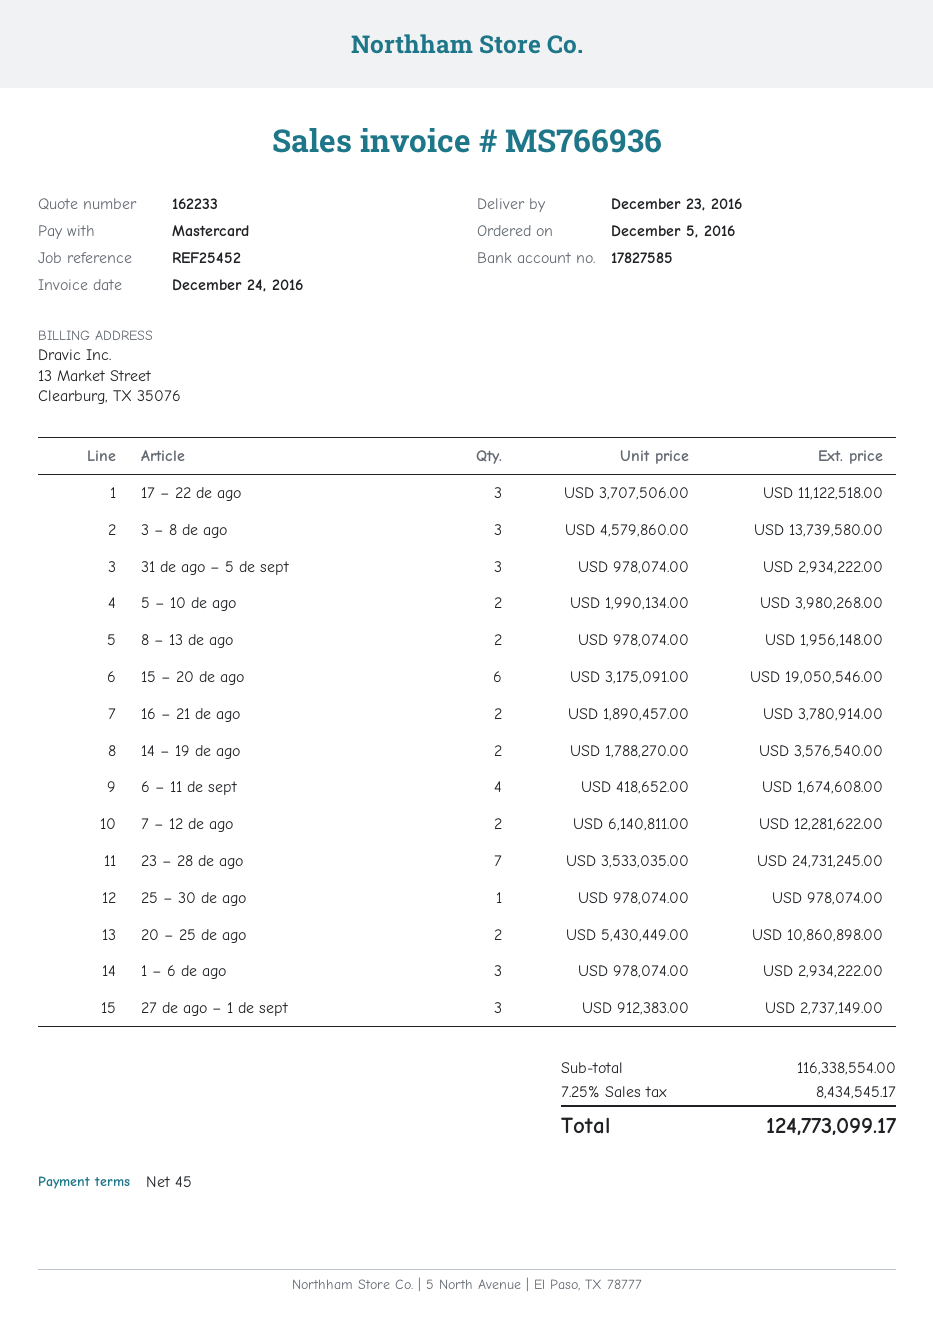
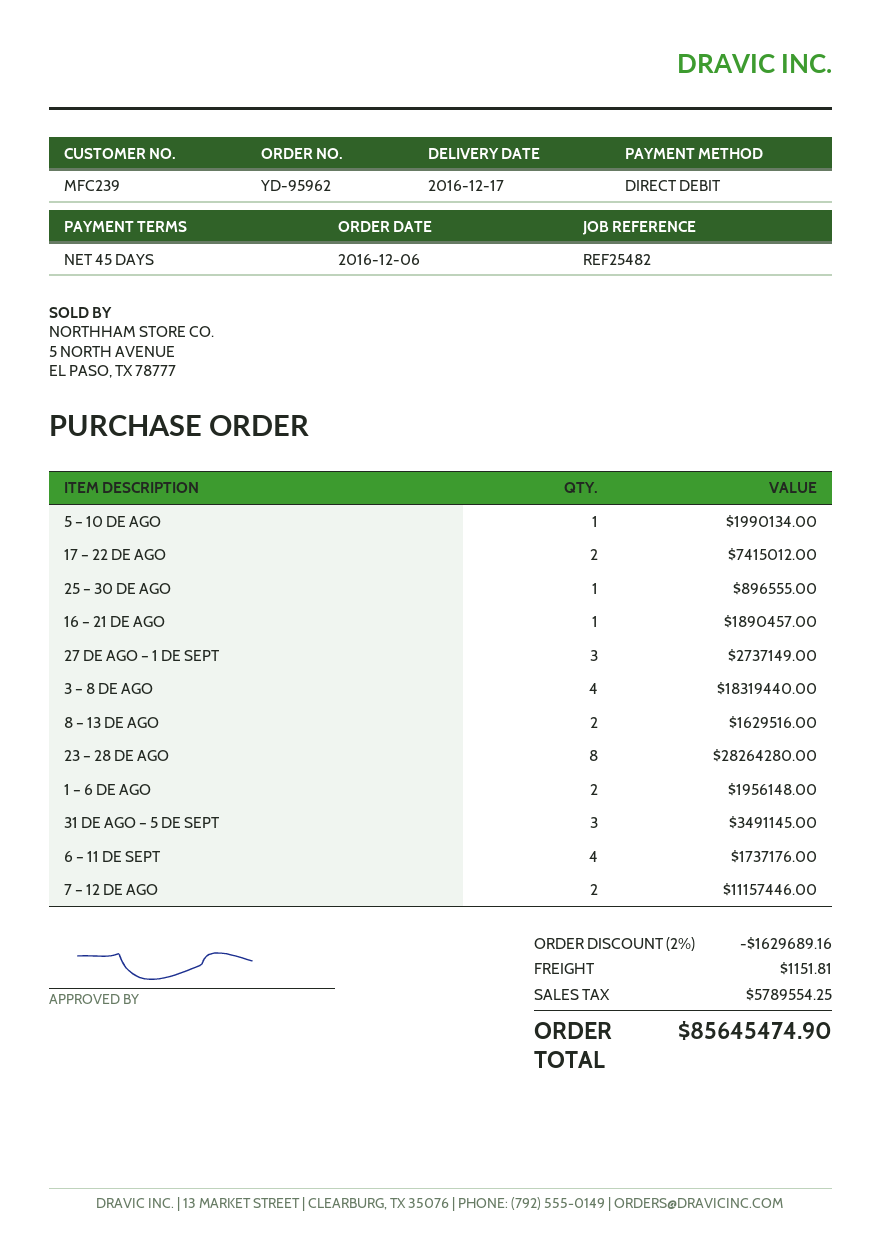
order date: 2016-12-05 -> 2016-12-06
delivery date: 2016-12-23 -> 2016-12-17
reference: REF25452 -> REF25482
payment method: Mastercard -> direct debit
17 – 22 de ago: 3 for 11122518.00 -> 2 for 7415012.00
3 – 8 de ago: 3 for 13739580.00 -> 4 for 18319440.00
31 de ago – 5 de sept: 3 for 2934222.00 -> 3 for 3491145.00
5 – 10 de ago: 2 for 3980268.00 -> 1 for 1990134.00
8 – 13 de ago: 2 for 1956148.00 -> 2 for 1629516.00
15 – 20 de ago: 6 for 19050546.00 -> none
16 – 21 de ago: 2 for 3780914.00 -> 1 for 1890457.00
14 – 19 de ago: 2 for 3576540.00 -> none
6 – 11 de sept: 4 for 1674608.00 -> 4 for 1737176.00
7 – 12 de ago: 2 for 12281622.00 -> 2 for 11157446.00
23 – 28 de ago: 7 for 24731245.00 -> 8 for 28264280.00
25 – 30 de ago: 1 for 978074.00 -> 1 for 896555.00
20 – 25 de ago: 2 for 10860898.00 -> none
1 – 6 de ago: 3 for 2934222.00 -> 2 for 1956148.00
discount: none -> 2% = 1629689.16
shipping: none -> 1151.81
tax: 8434545.17 -> 5789554.25
total: 124773099.17 -> 85645474.90

